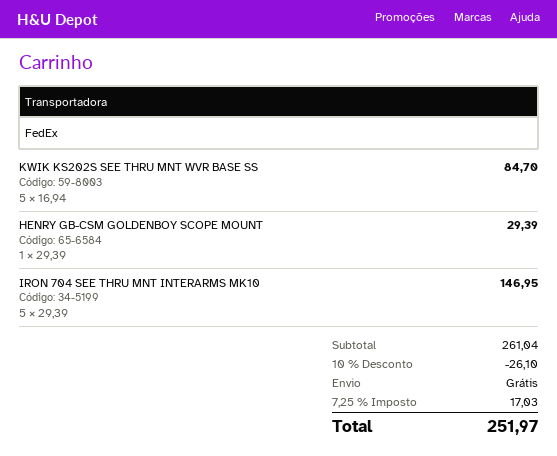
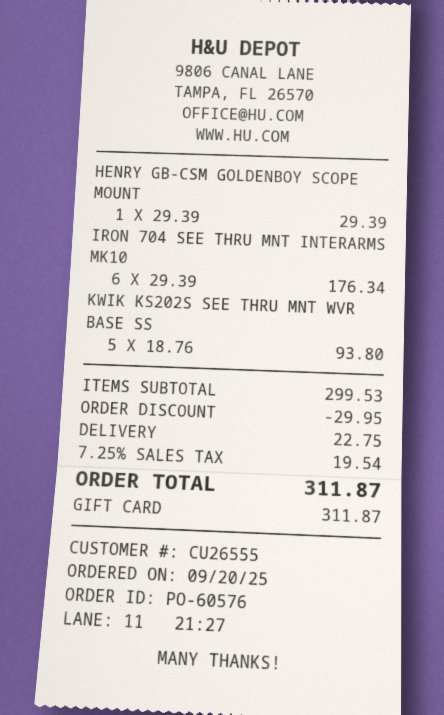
KWIK KS202S SEE THRU MNT WVR BASE SS: 5 x 16.94 = 84.70 -> 5 x 18.76 = 93.80
IRON 704 SEE THRU MNT INTERARMS MK10: 5 x 29.39 = 146.95 -> 6 x 29.39 = 176.34
subtotal: 261.04 -> 299.53
discount: 26.10 -> 29.95
shipping: 0.00 -> 22.75
tax: 7.25% = 17.03 -> 7.25% = 19.54
total: 251.97 -> 311.87

